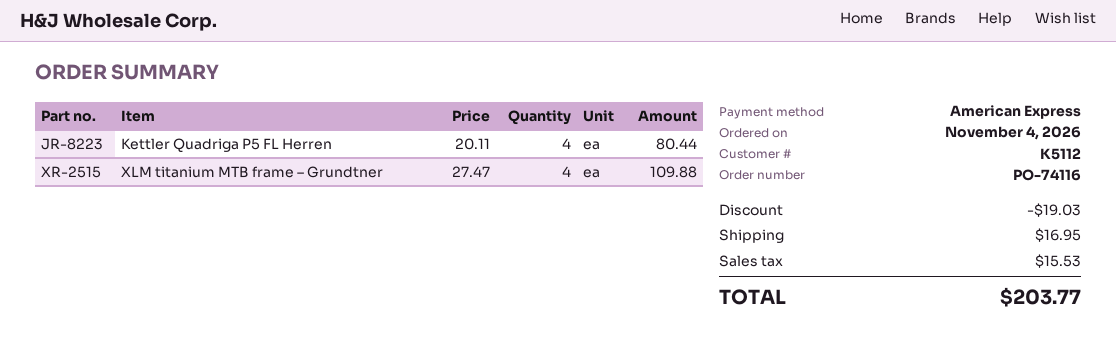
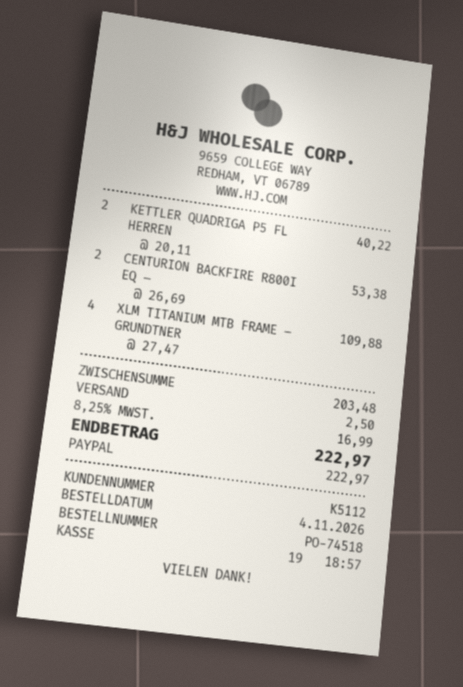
order number: PO-74116 -> PO-74518
payment method: American Express -> PayPal
Kettler Quadriga P5 FL Herren: 4 x 20.11 = 80.44 -> 2 x 20.11 = 40.22
CENTURION BACKFIRE R800I EQ –: none -> 2 x 26.69 = 53.38
discount: 19.03 -> none
shipping: 16.95 -> 2.50
tax: 15.53 -> 16.99
total: 203.77 -> 222.97

